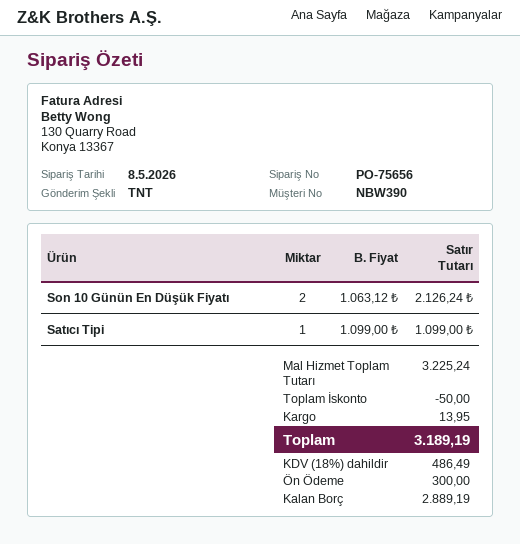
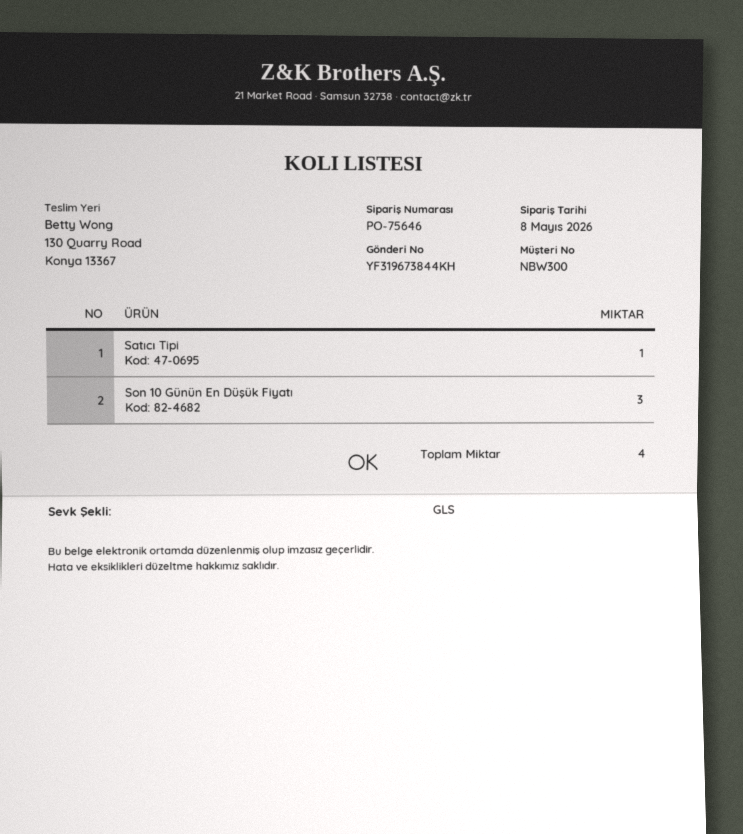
order number: PO-75656 -> PO-75646
customer number: NBW390 -> NBW300
shipping method: TNT -> GLS
Son 10 Günün En Düşük Fiyatı: 2 -> 3

